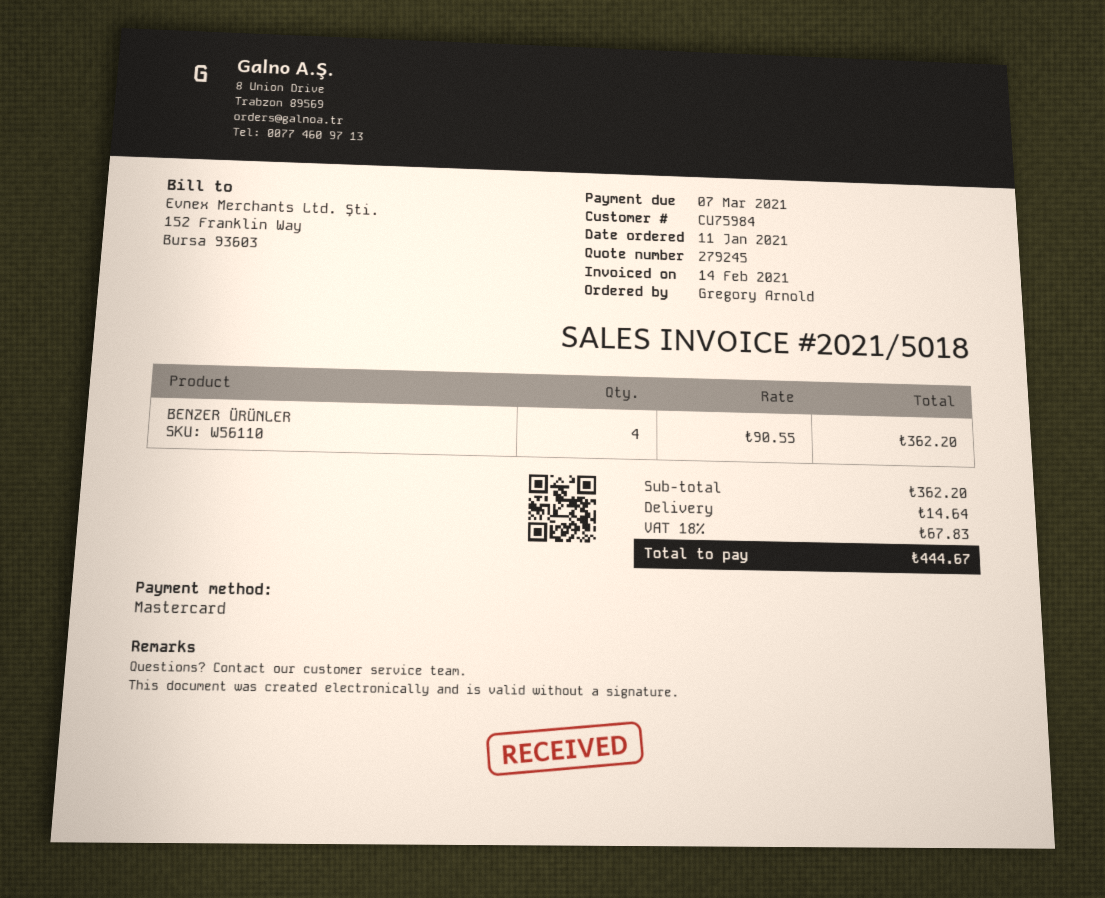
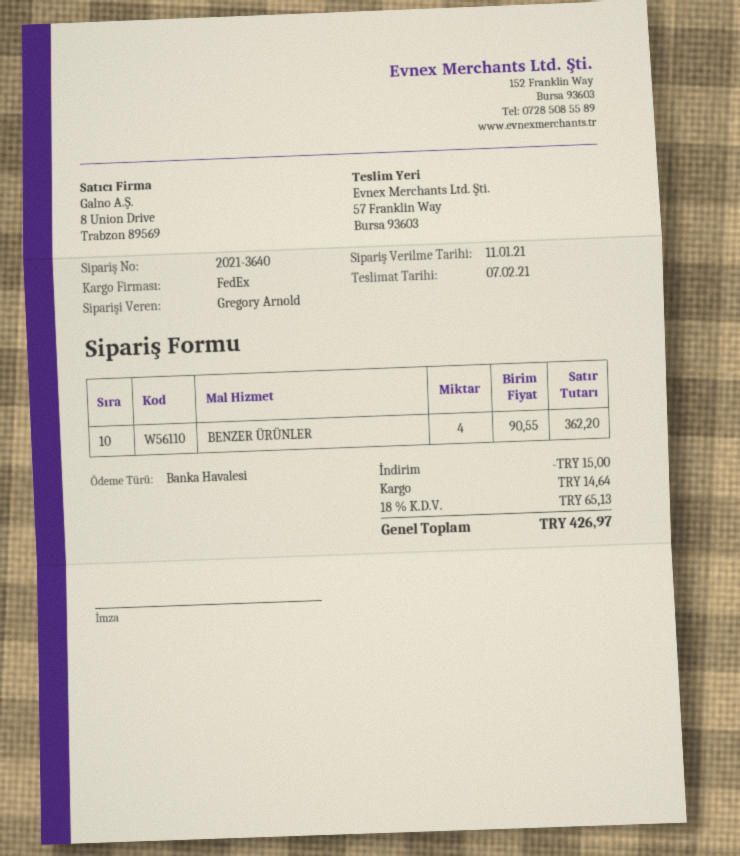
payment method: Mastercard -> bank transfer
discount: none -> 15.00
tax: 18% = 67.83 -> 18% = 65.13
total: 444.67 -> 426.97

